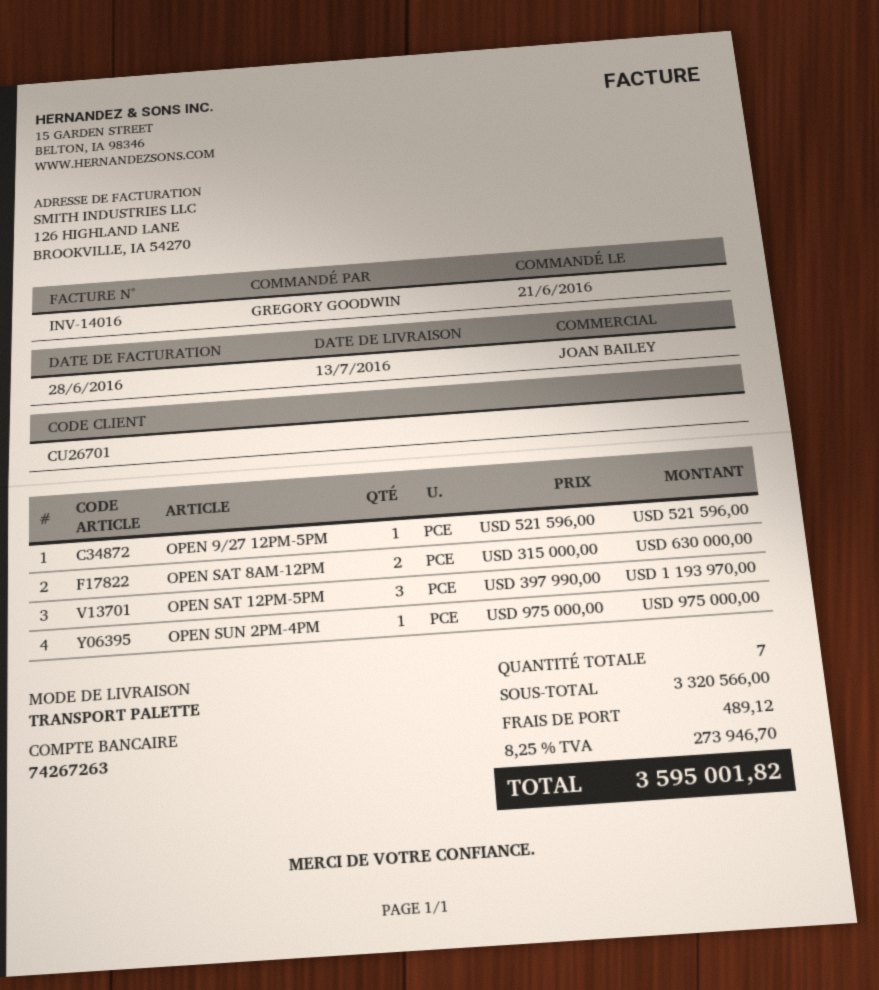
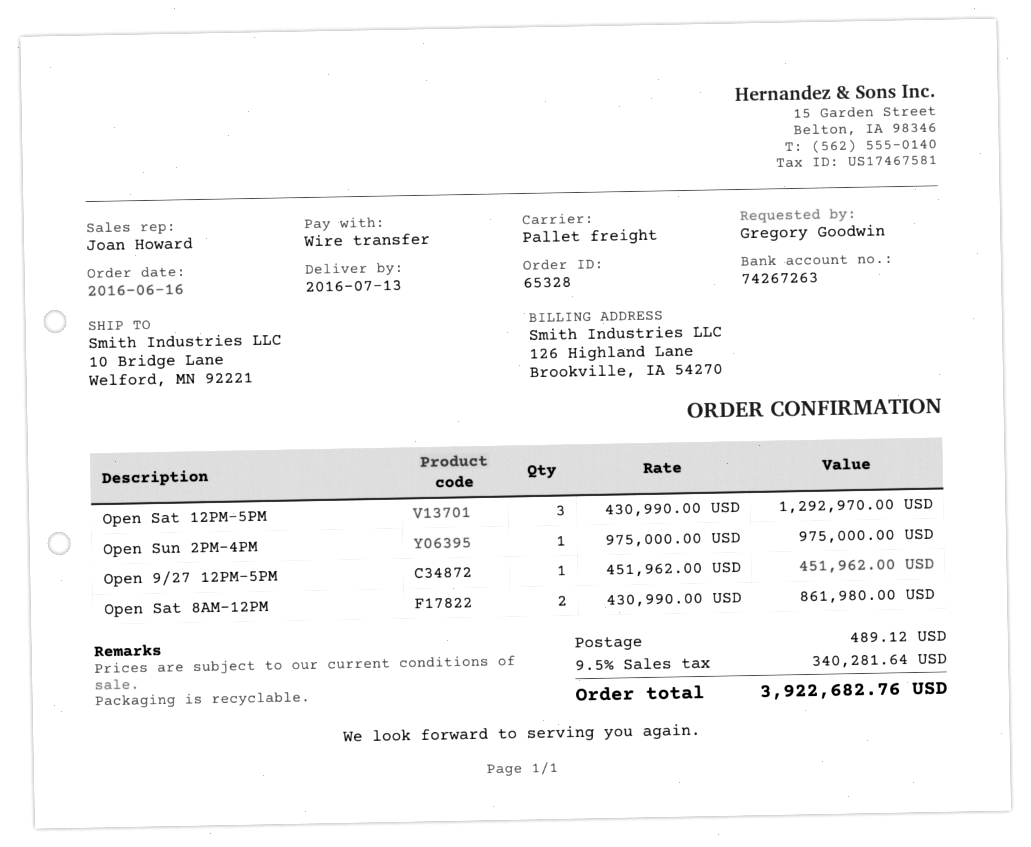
order date: 2016-06-21 -> 2016-06-16
sales rep: JOAN BAILEY -> Joan Howard
OPEN 9/27 12PM-5PM: 1 x 521596.00 = 521596.00 -> 1 x 451962.00 = 451962.00
OPEN SAT 8AM-12PM: 2 x 315000.00 = 630000.00 -> 2 x 430990.00 = 861980.00
OPEN SAT 12PM-5PM: 3 x 397990.00 = 1193970.00 -> 3 x 430990.00 = 1292970.00
tax: 8.25% = 273946.70 -> 9.5% = 340281.64
total: 3595001.82 -> 3922682.76

